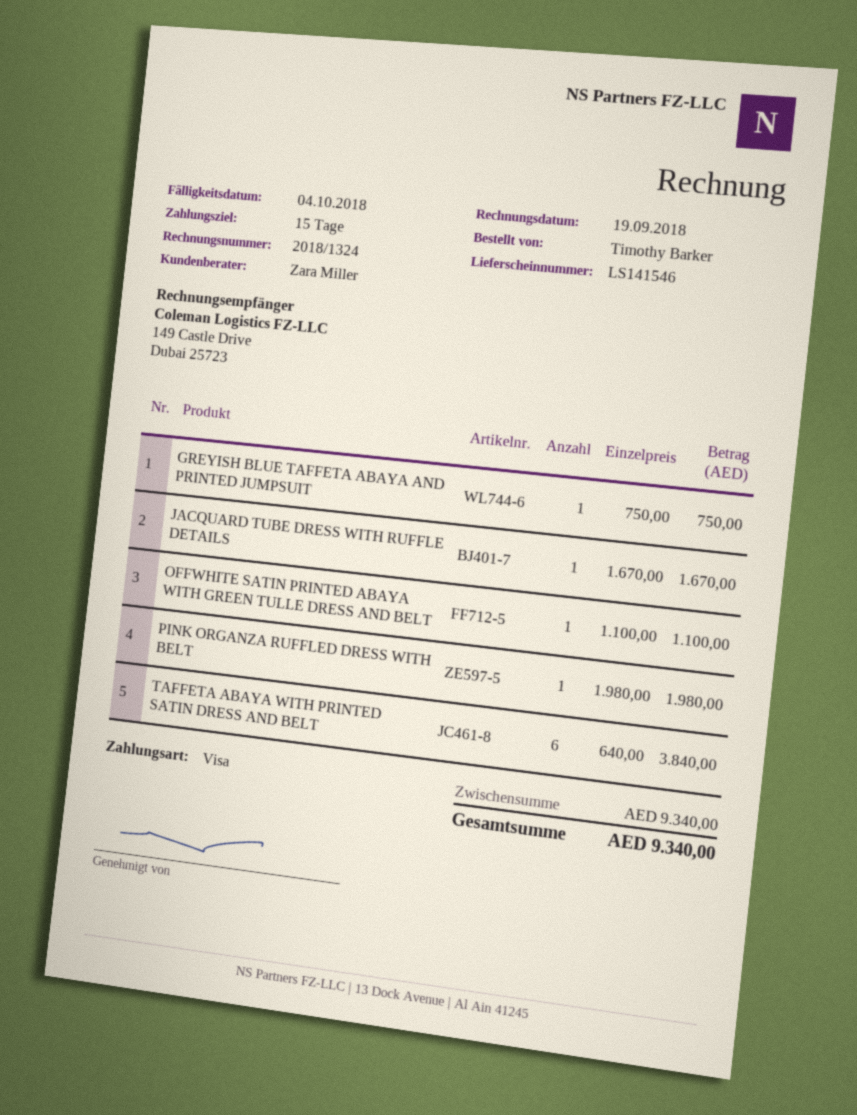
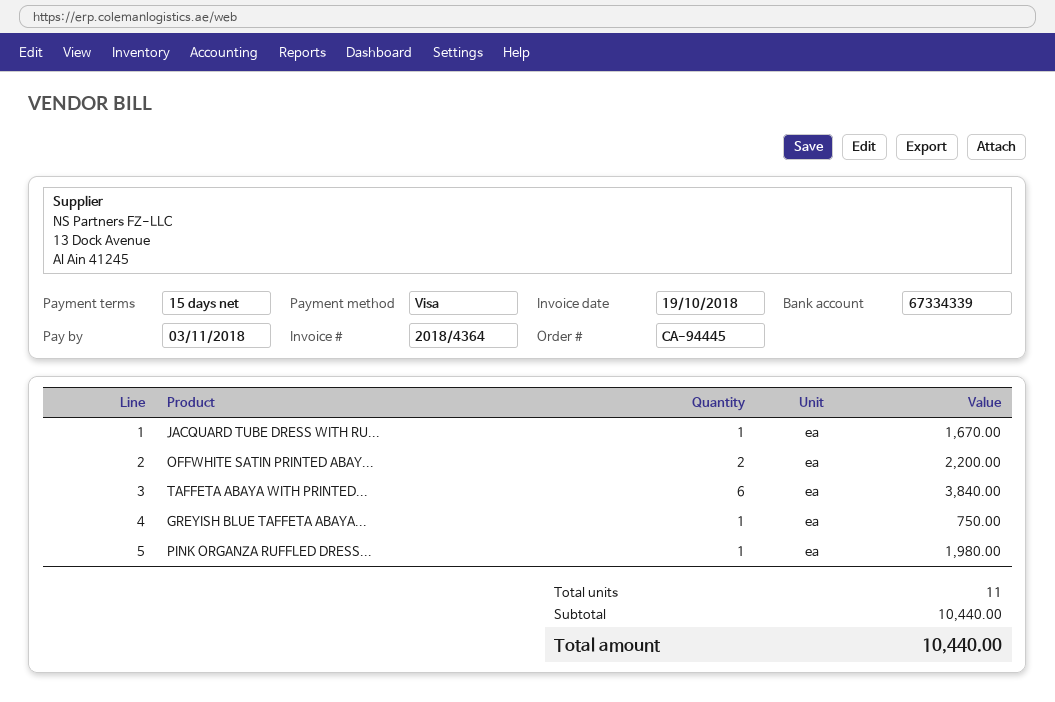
invoice number: 2018/1324 -> 2018/4364
invoice date: 2018-09-19 -> 2018-10-19
due date: 2018-10-04 -> 2018-11-03
OFFWHITE SATIN PRINTED ABAYA WITH GREEN TULLE DRESS AND BELT: 1 for 1100.00 -> 2 for 2200.00
subtotal: 9340.00 -> 10440.00
total: 9340.00 -> 10440.00

